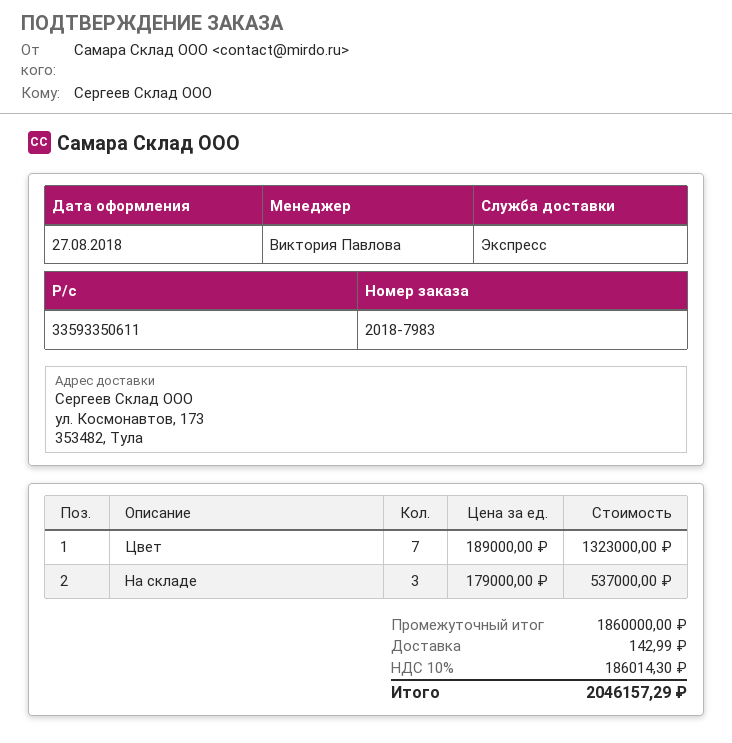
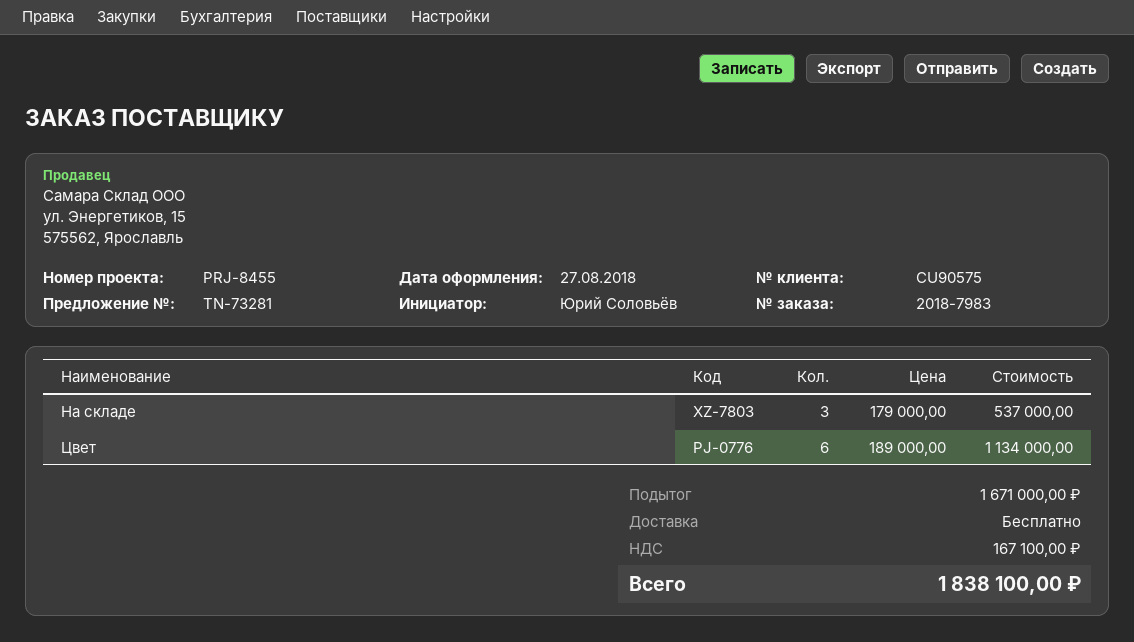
Цвет: 7 x 189000.00 = 1323000.00 -> 6 x 189000.00 = 1134000.00
subtotal: 1860000.00 -> 1671000.00
shipping: 142.99 -> 0.00
tax: 186014.30 -> 167100.00
total: 2046157.29 -> 1838100.00

